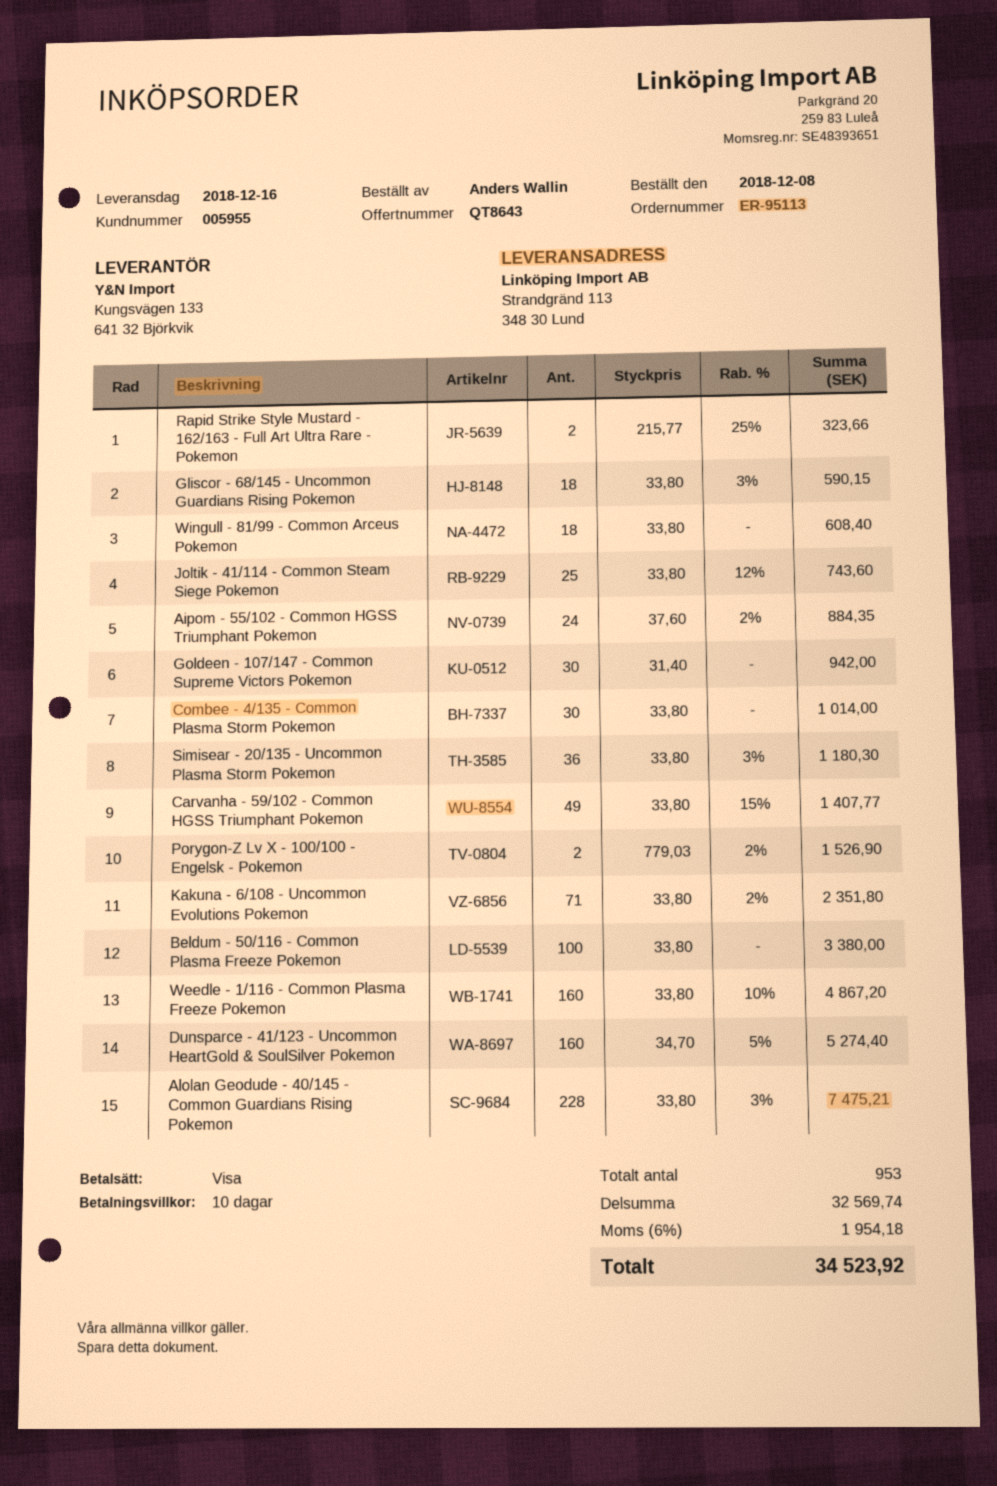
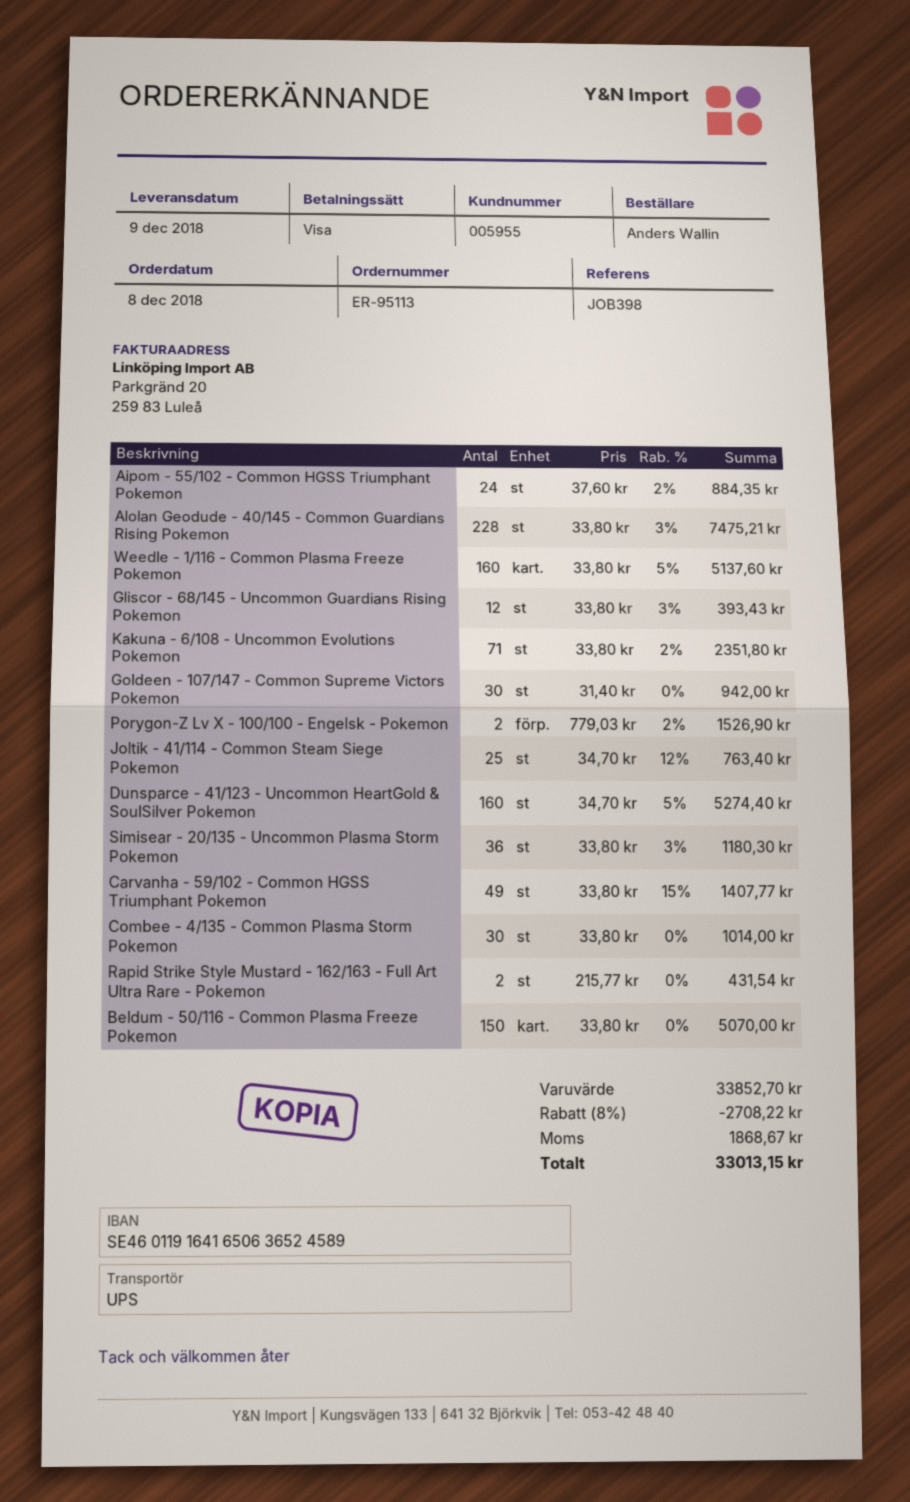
delivery date: 2018-12-16 -> 2018-12-09
Rapid Strike Style Mustard - 162/163 - Full Art Ultra Rare - Pokemon: 2 x 215.77 - 25% = 323.66 -> 2 x 215.77 = 431.54
Gliscor - 68/145 - Uncommon Guardians Rising Pokemon: 18 x 33.80 - 3% = 590.15 -> 12 x 33.80 - 3% = 393.43
Wingull - 81/99 - Common Arceus Pokemon: 18 x 33.80 = 608.40 -> none
Joltik - 41/114 - Common Steam Siege Pokemon: 25 x 33.80 - 12% = 743.60 -> 25 x 34.70 - 12% = 763.40
Beldum - 50/116 - Common Plasma Freeze Pokemon: 100 x 33.80 = 3380.00 -> 150 x 33.80 = 5070.00
Weedle - 1/116 - Common Plasma Freeze Pokemon: 160 x 33.80 - 10% = 4867.20 -> 160 x 33.80 - 5% = 5137.60
subtotal: 32569.74 -> 33852.70
discount: none -> 8% = 2708.22
tax: 1954.18 -> 1868.67
total: 34523.92 -> 33013.15

